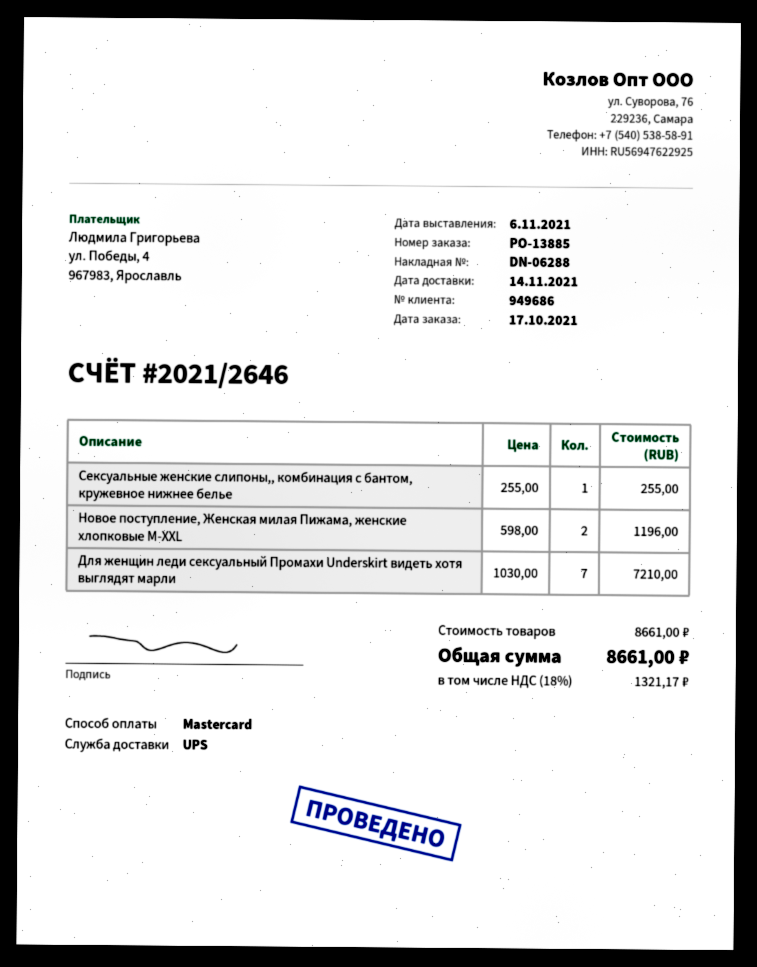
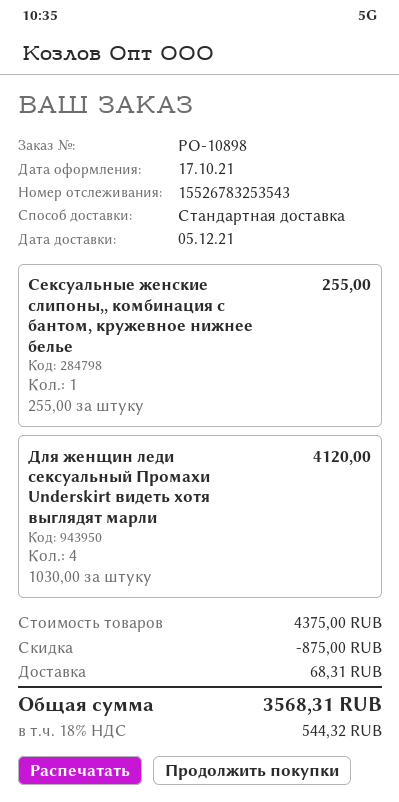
order number: PO-13885 -> PO-10898
delivery date: 2021-11-14 -> 2021-12-05
shipping method: UPS -> standard
Новое поступление, Женская милая Пижама, женские хлопковые M-XXL: 2 x 598.00 = 1196.00 -> none
Для женщин леди сексуальный Промахи Underskirt видеть хотя выглядят марли: 7 x 1030.00 = 7210.00 -> 4 x 1030.00 = 4120.00
subtotal: 8661.00 -> 4375.00
discount: none -> 875.00
shipping: none -> 68.31
tax: 18% = 1321.17 -> 18% = 544.32
total: 8661.00 -> 3568.31

